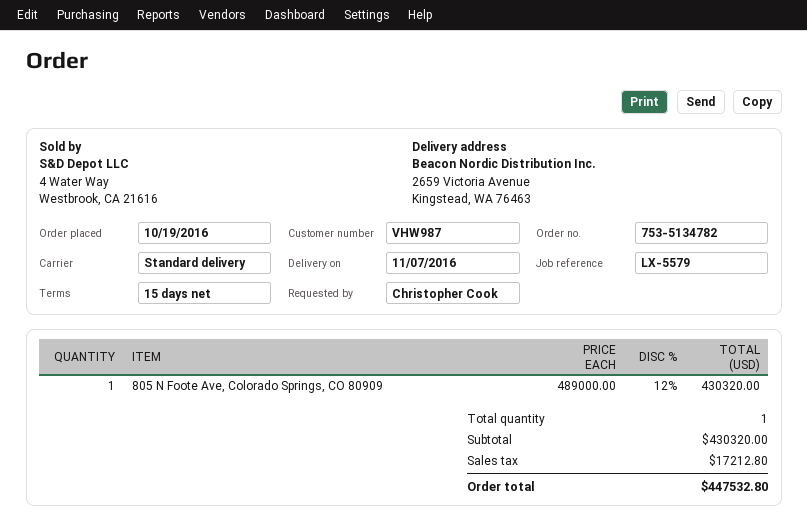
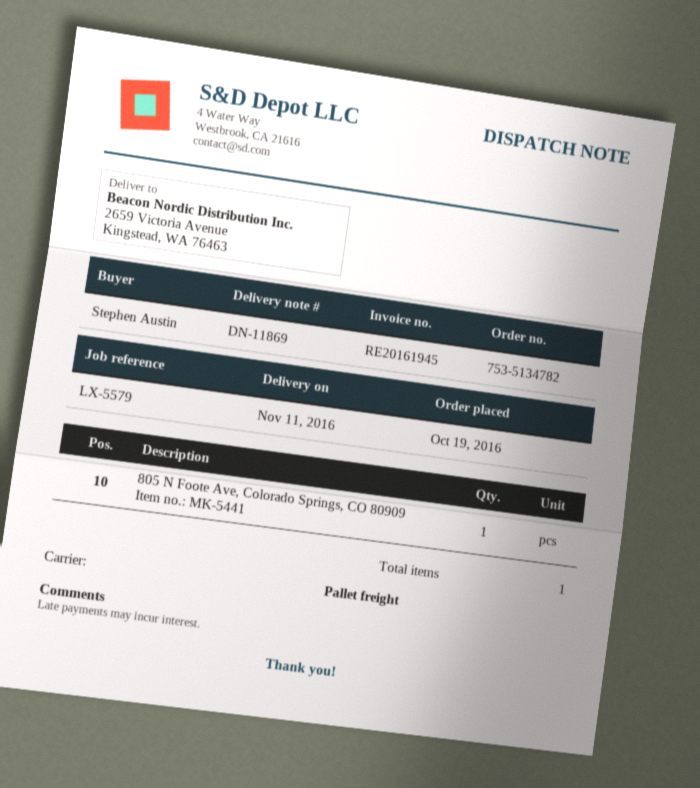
delivery date: 2016-11-07 -> 2016-11-11
ordered by: Christopher Cook -> Stephen Austin
shipping method: standard -> pallet freight

